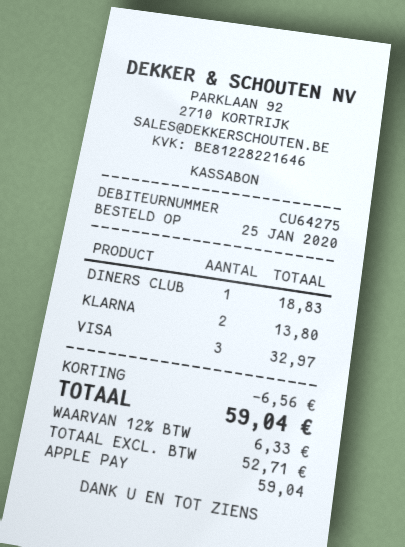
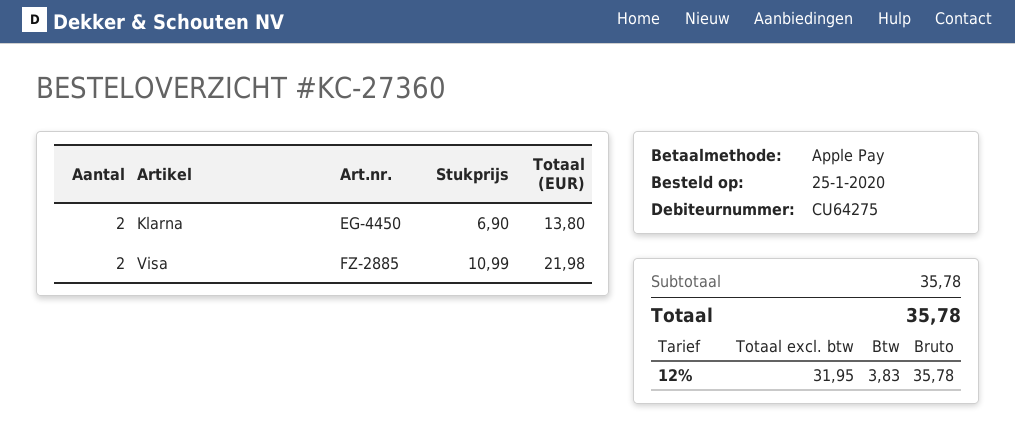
DINERS CLUB: 1 for 18.83 -> none
VISA: 3 for 32.97 -> 2 for 21.98
discount: 6.56 -> none
net: 52.71 -> 31.95
tax: 12% = 6.33 -> 12% = 3.83
total: 59.04 -> 35.78

